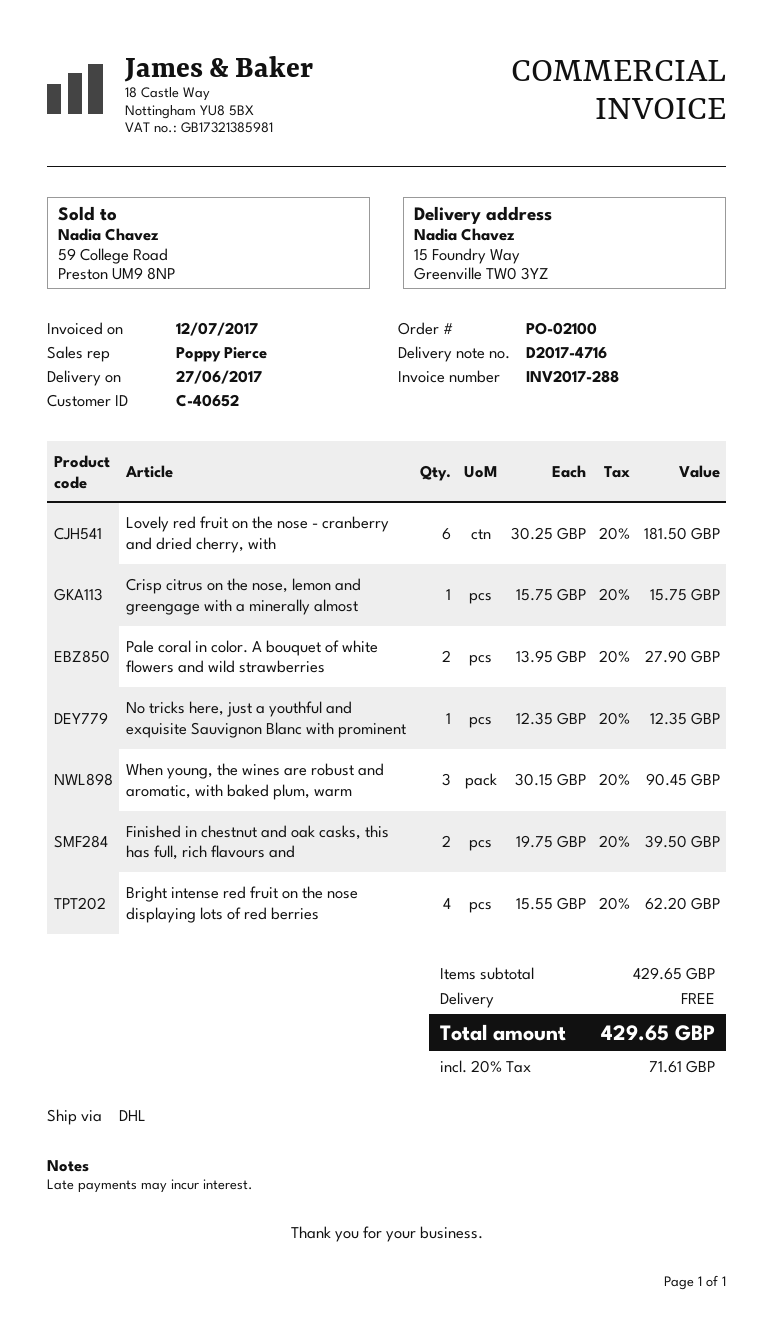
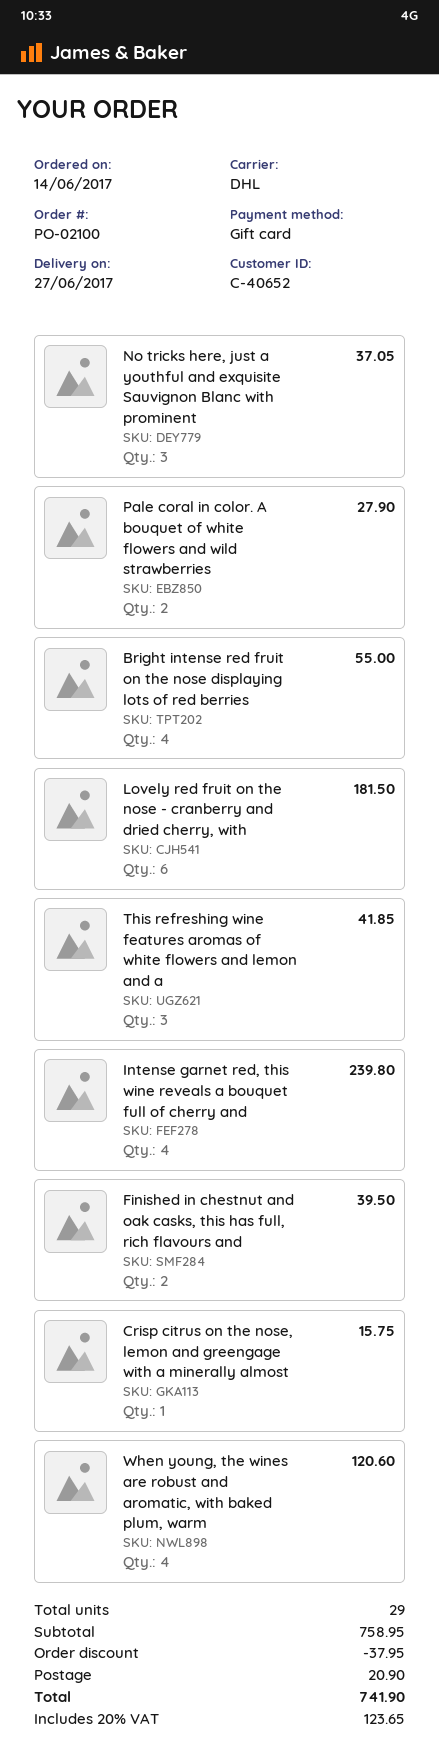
No tricks here, just a youthful and exquisite Sauvignon Blanc with prominent: 1 for 12.35 -> 3 for 37.05
When young, the wines are robust and aromatic, with baked plum, warm: 3 for 90.45 -> 4 for 120.60
Bright intense red fruit on the nose displaying lots of red berries: 4 for 62.20 -> 4 for 55.00
This refreshing wine features aromas of white flowers and lemon and a: none -> 3 for 41.85
Intense garnet red, this wine reveals a bouquet full of cherry and: none -> 4 for 239.80
subtotal: 429.65 -> 758.95
discount: none -> 37.95
shipping: 0.00 -> 20.90
tax: 20% = 71.61 -> 20% = 123.65
total: 429.65 -> 741.90

